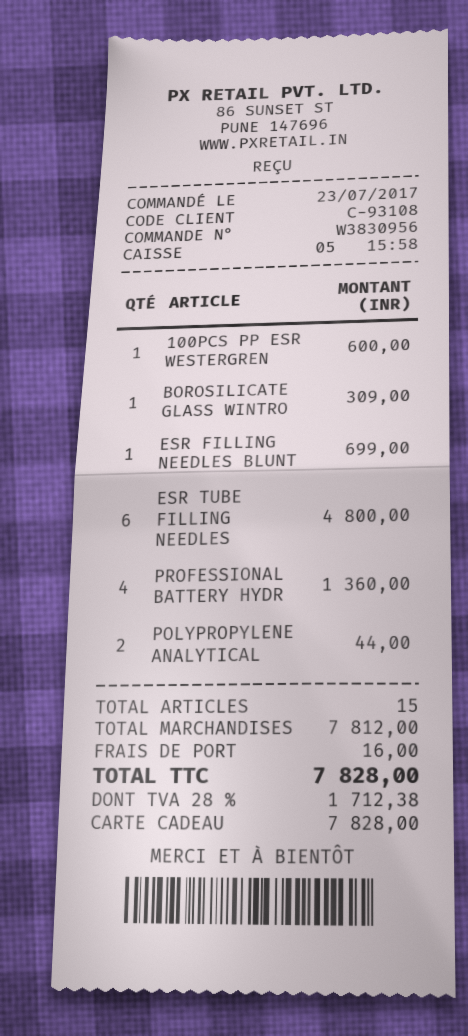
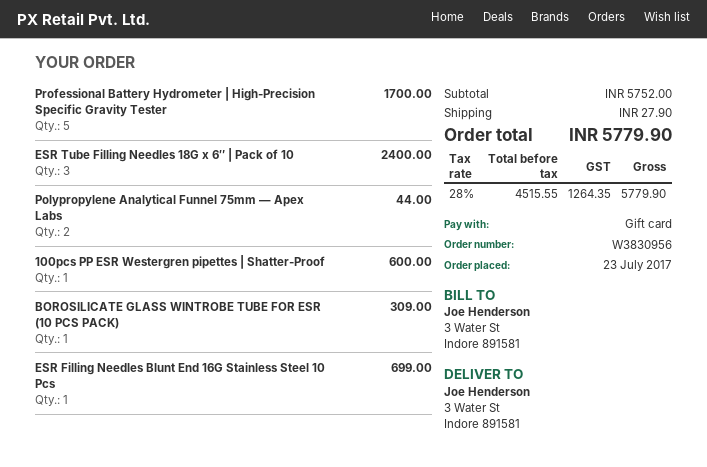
ESR TUBE FILLING NEEDLES: 6 for 4800.00 -> 3 for 2400.00
PROFESSIONAL BATTERY HYDR: 4 for 1360.00 -> 5 for 1700.00
subtotal: 7812.00 -> 5752.00
shipping: 16.00 -> 27.90
tax: 28% = 1712.38 -> 28% = 1264.35
total: 7828.00 -> 5779.90

